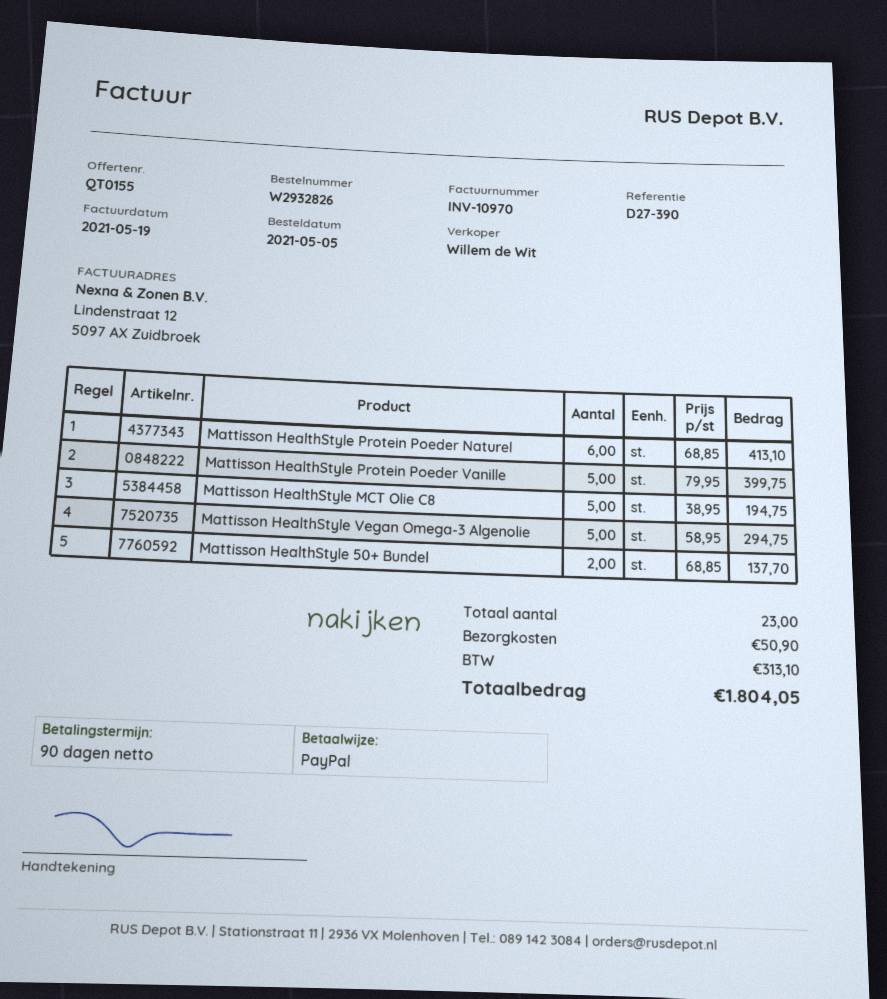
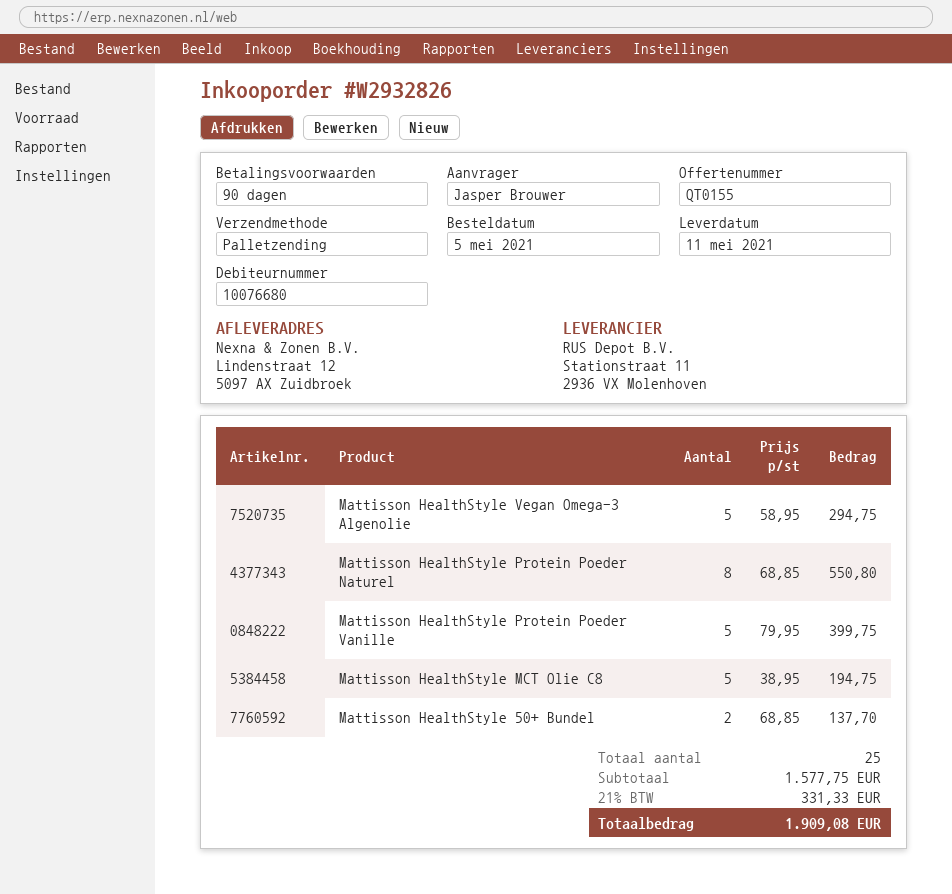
Mattisson HealthStyle Protein Poeder Naturel: 6 x 68.85 = 413.10 -> 8 x 68.85 = 550.80
total quantity: 23 -> 25
shipping: 50.90 -> none
tax: 313.10 -> 331.33
total: 1804.05 -> 1909.08

